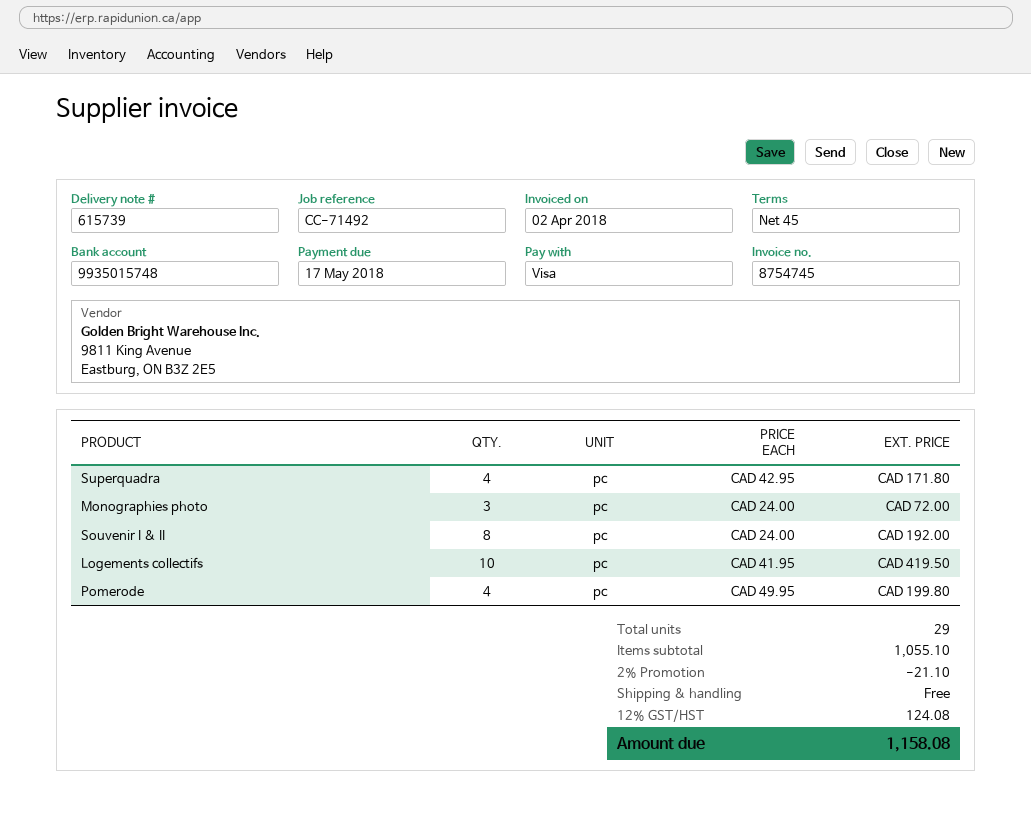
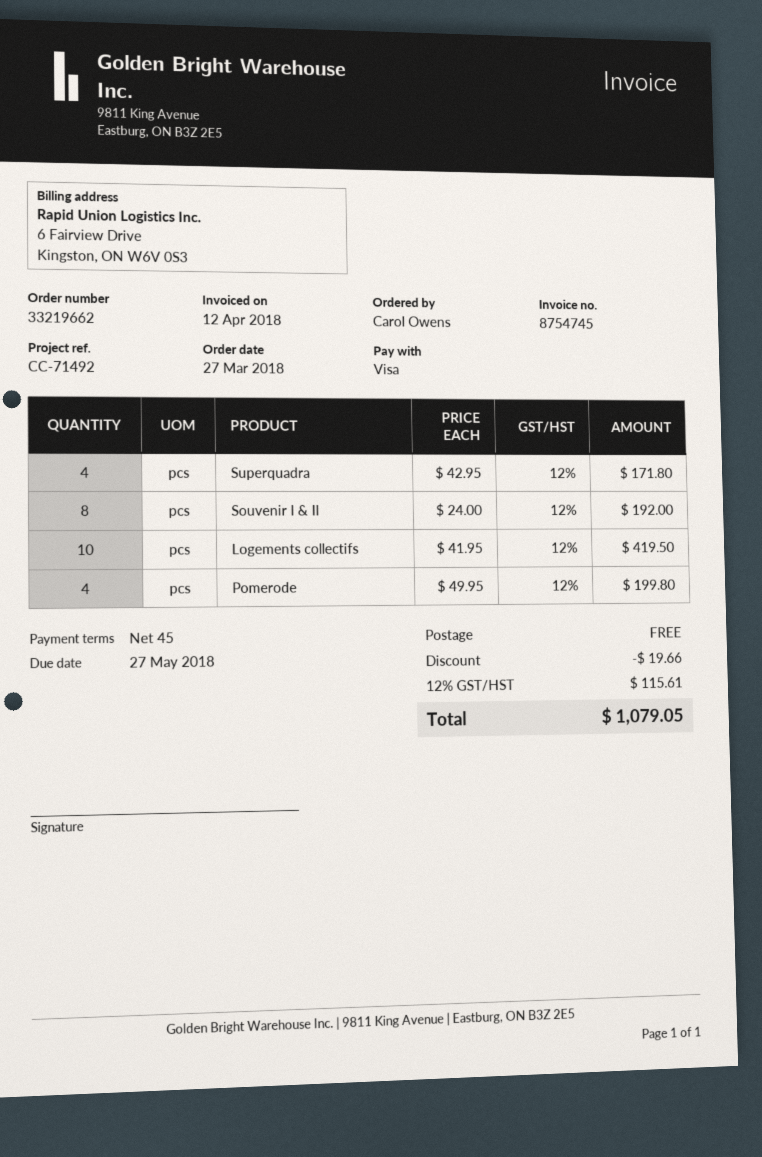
invoice date: 2018-04-02 -> 2018-04-12
due date: 2018-05-17 -> 2018-05-27
Monographies photo: 3 x 24.00 = 72.00 -> none
discount: 21.10 -> 19.66
tax: 12% = 124.08 -> 12% = 115.61
total: 1158.08 -> 1079.05

